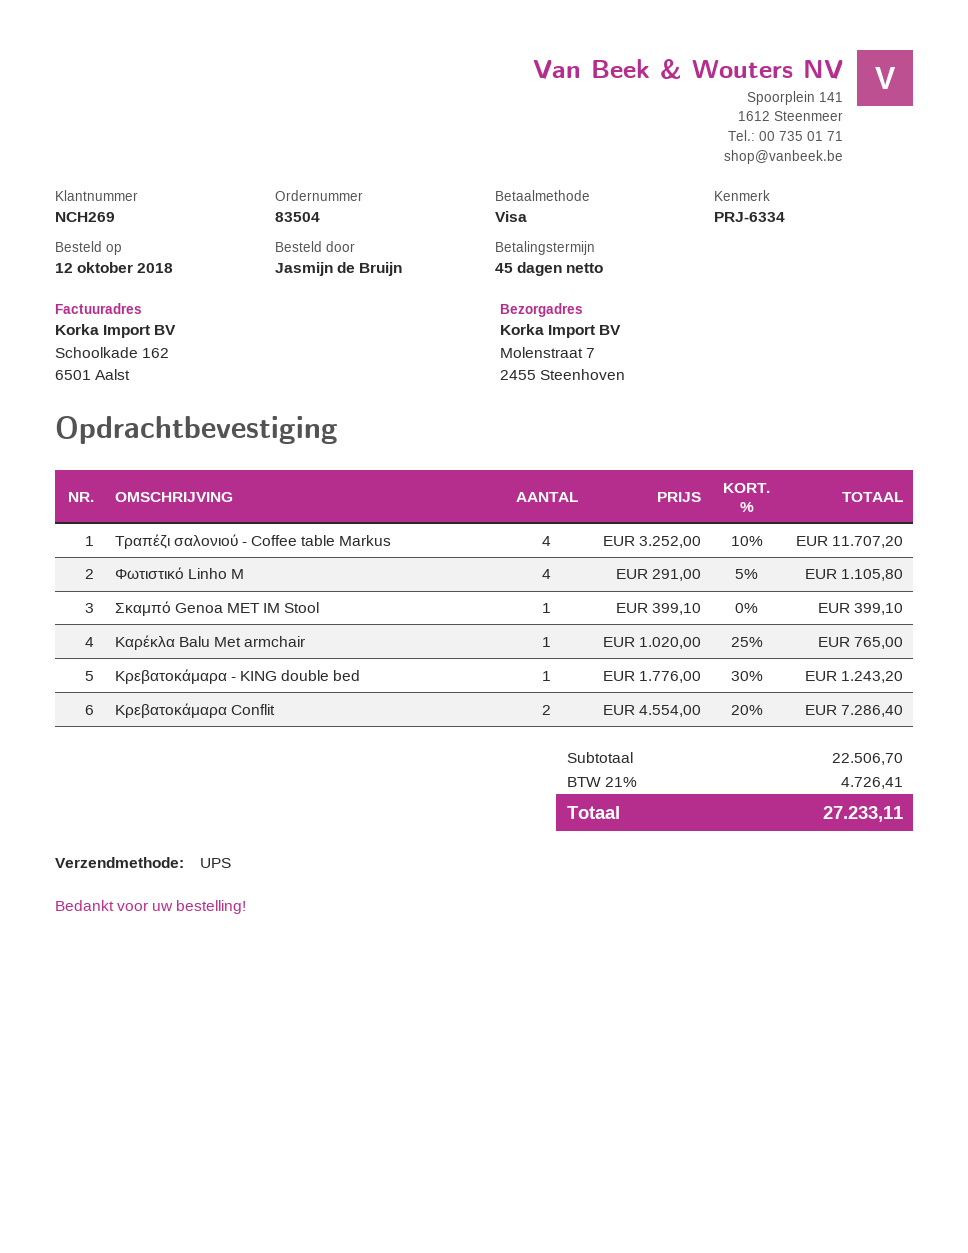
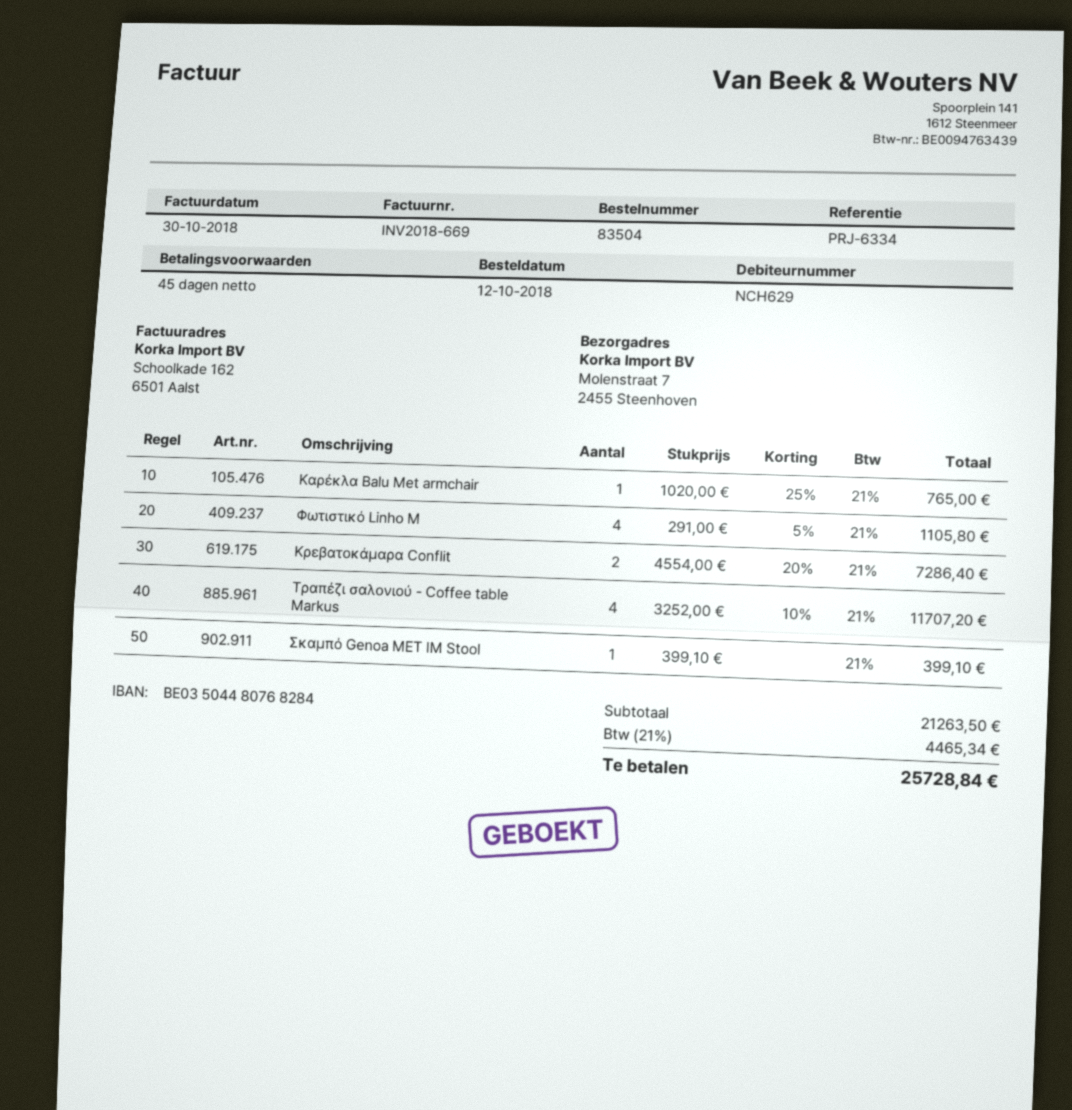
customer number: NCH269 -> NCH629
Κρεβατοκάμαρα - KING double bed: 1 x 1776.00 - 30% = 1243.20 -> none
subtotal: 22506.70 -> 21263.50
tax: 21% = 4726.41 -> 21% = 4465.34
total: 27233.11 -> 25728.84

